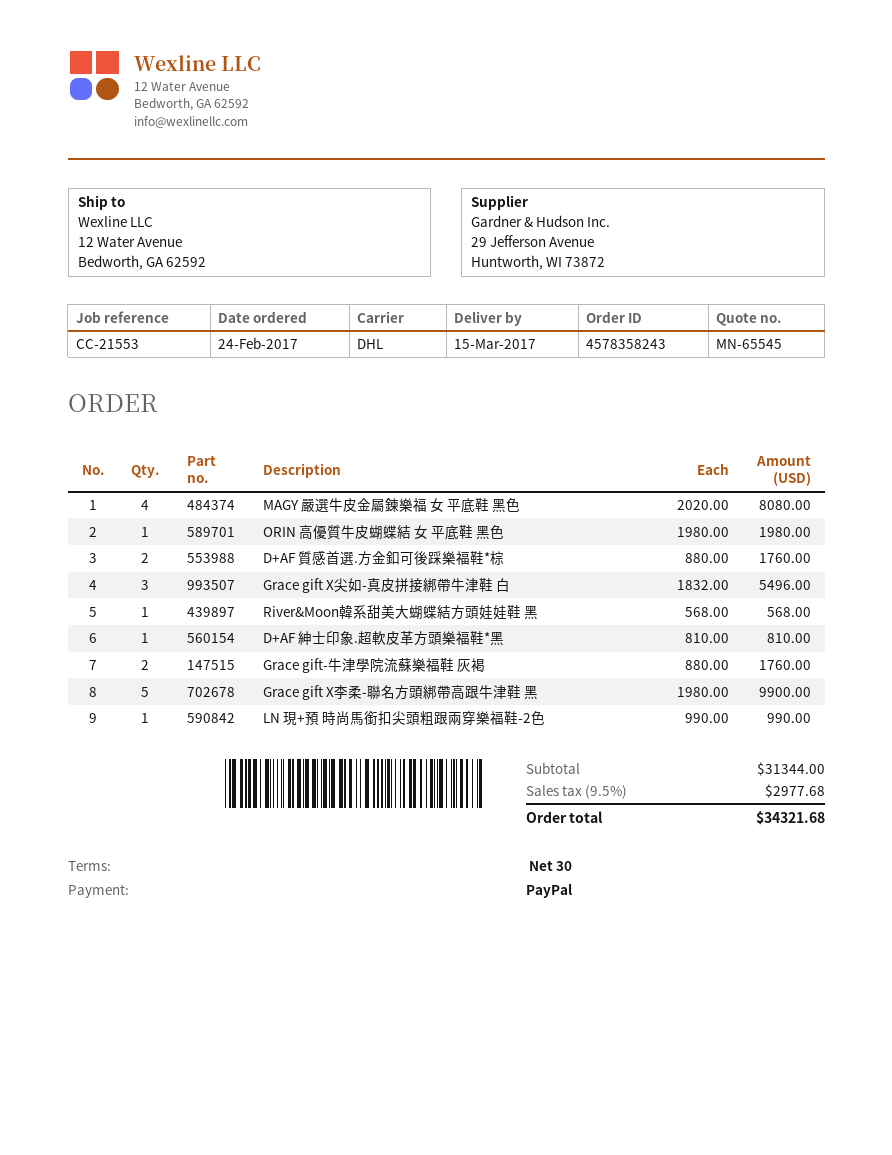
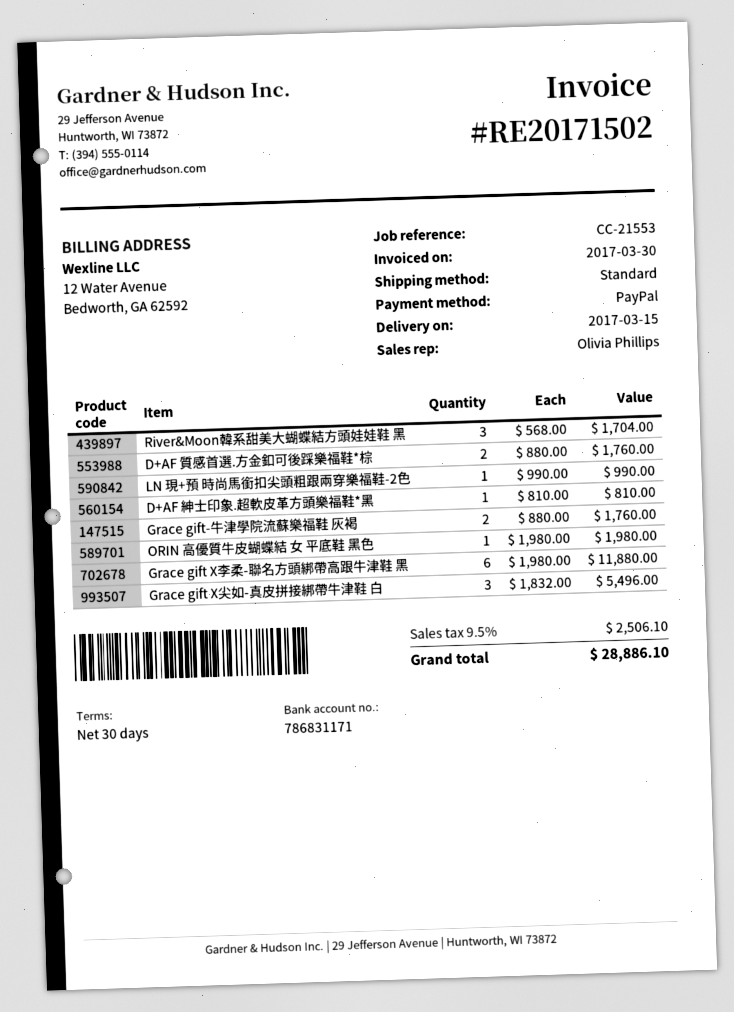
shipping method: DHL -> standard
MAGY 嚴選牛皮金屬鍊樂福 女 平底鞋 黑色: 4 x 2020.00 = 8080.00 -> none
River&Moon韓系甜美大蝴蝶結方頭娃娃鞋 黑: 1 x 568.00 = 568.00 -> 3 x 568.00 = 1704.00
Grace gift X李柔-聯名方頭綁帶高跟牛津鞋 黑: 5 x 1980.00 = 9900.00 -> 6 x 1980.00 = 11880.00
tax: 9.5% = 2977.68 -> 9.5% = 2506.10
total: 34321.68 -> 28886.10

